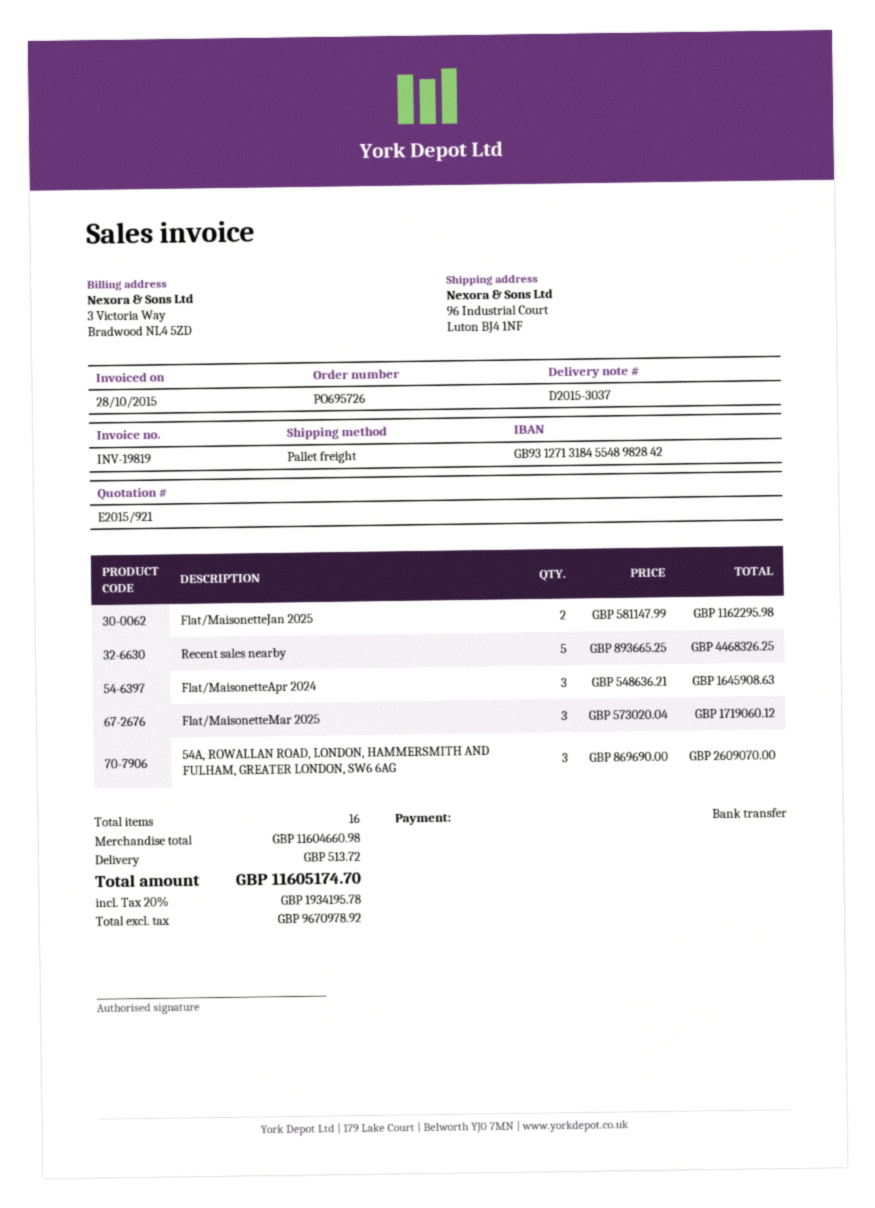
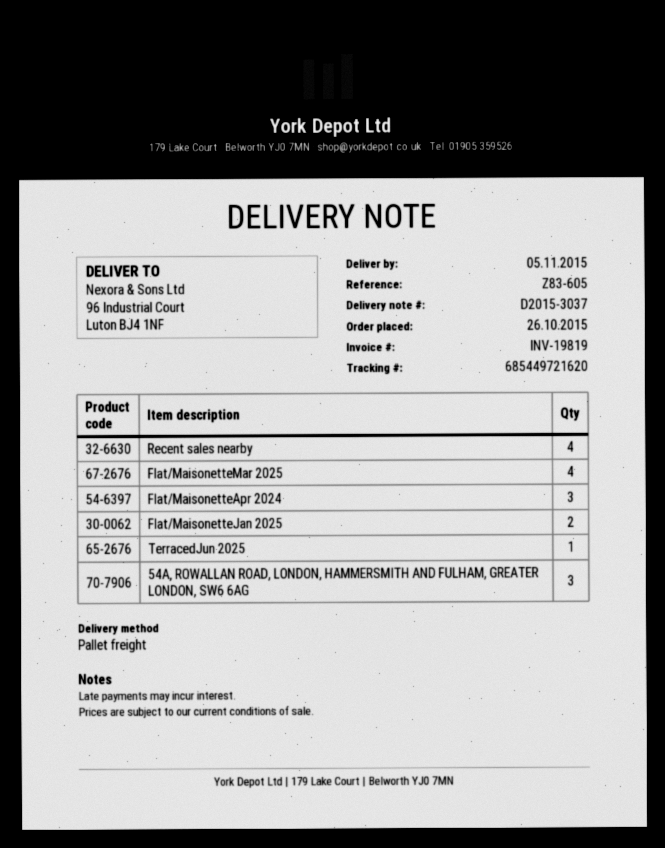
Recent sales nearby: 5 -> 4
Flat/MaisonetteMar 2025: 3 -> 4
TerracedJun 2025: none -> 1

